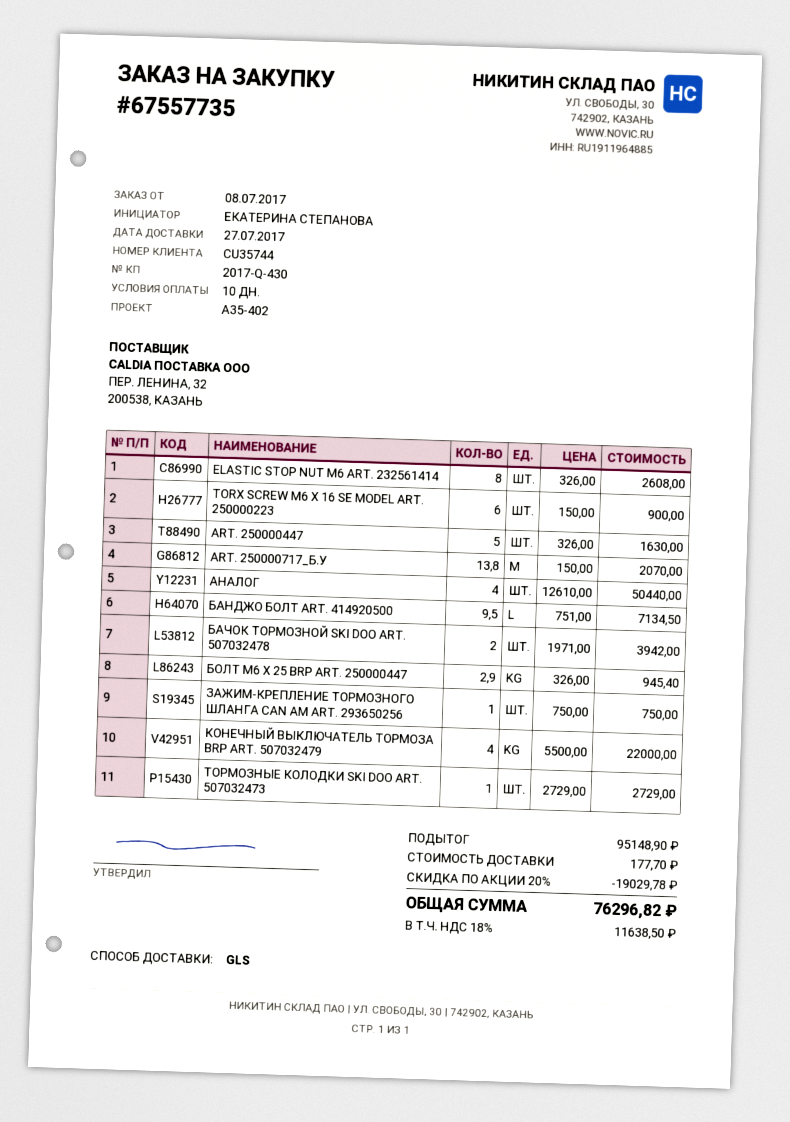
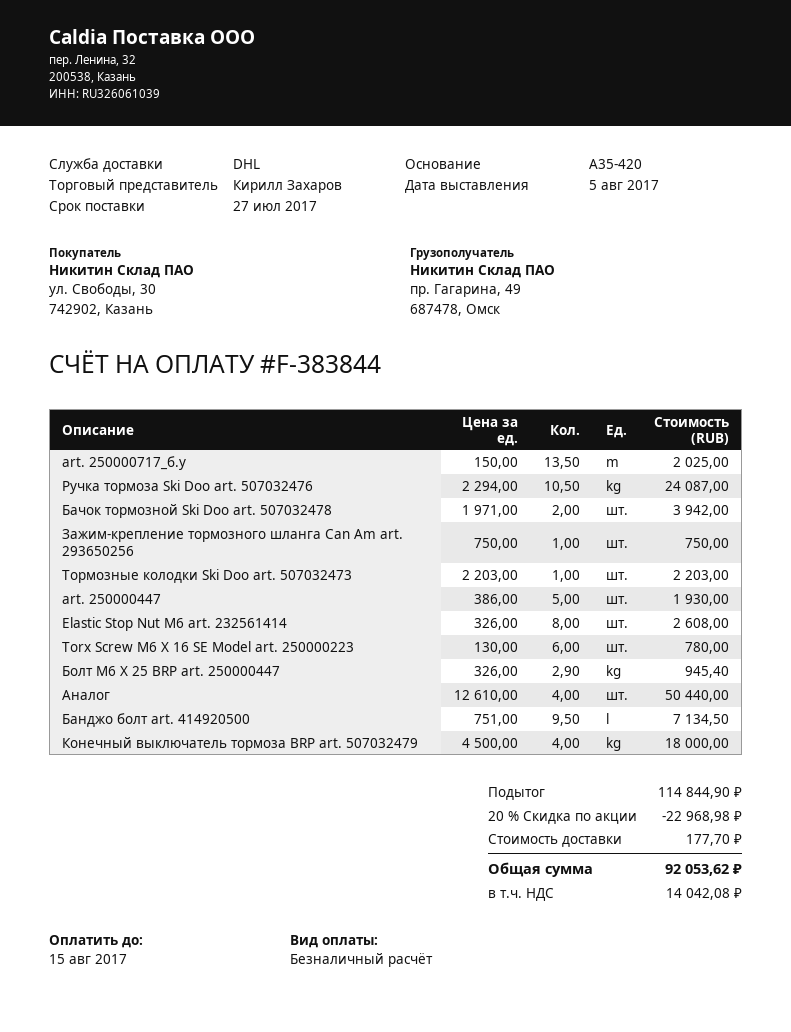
reference: A35-402 -> A35-420
shipping method: GLS -> DHL
TORX SCREW M6 X 16 SE MODEL ART. 250000223: 6 x 150.00 = 900.00 -> 6 x 130.00 = 780.00
ART. 250000447: 5 x 326.00 = 1630.00 -> 5 x 386.00 = 1930.00
ART. 250000717_Б.У: 13.8 x 150.00 = 2070.00 -> 13.5 x 150.00 = 2025.00
КОНЕЧНЫЙ ВЫКЛЮЧАТЕЛЬ ТОРМОЗА BRP ART. 507032479: 4 x 5500.00 = 22000.00 -> 4 x 4500.00 = 18000.00
ТОРМОЗНЫЕ КОЛОДКИ SKI DOO ART. 507032473: 1 x 2729.00 = 2729.00 -> 1 x 2203.00 = 2203.00
Ручка тормоза Ski Doo art. 507032476: none -> 10.5 x 2294.00 = 24087.00
subtotal: 95148.90 -> 114844.90
discount: 20% = 19029.78 -> 20% = 22968.98
tax: 11638.50 -> 14042.08
total: 76296.82 -> 92053.62

